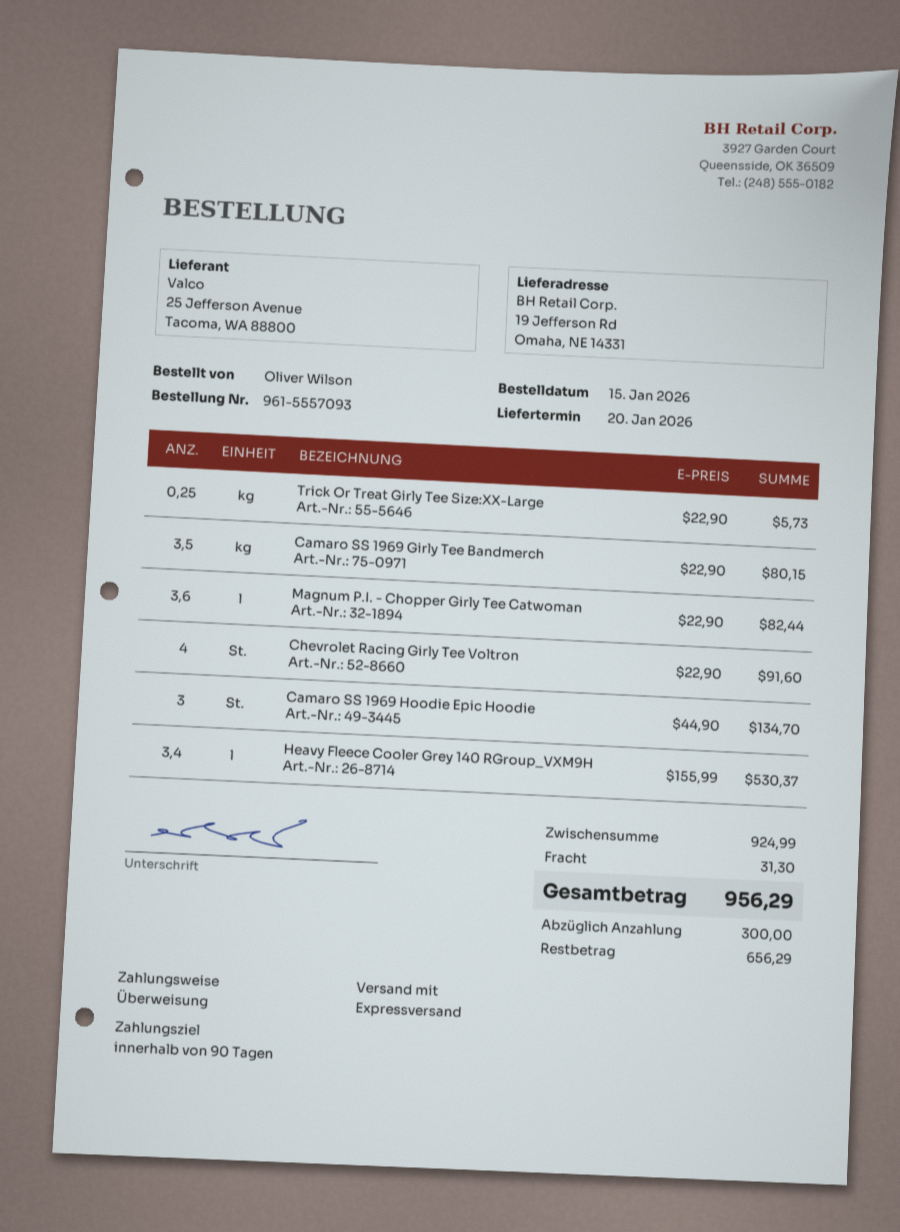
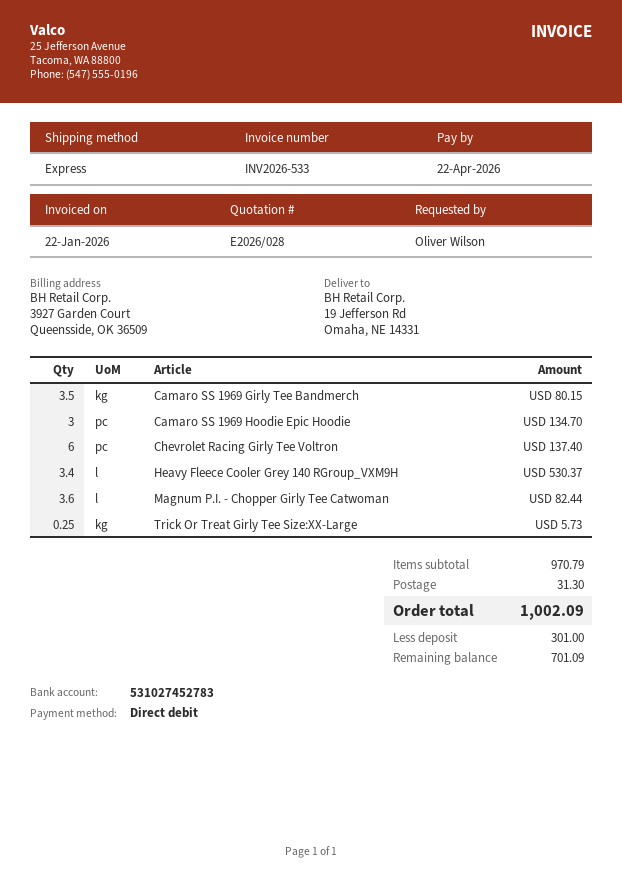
payment method: bank transfer -> direct debit
Chevrolet Racing Girly Tee Voltron: 4 for 91.60 -> 6 for 137.40
subtotal: 924.99 -> 970.79
total: 956.29 -> 1002.09
deposit: 300.00 -> 301.00
balance: 656.29 -> 701.09

